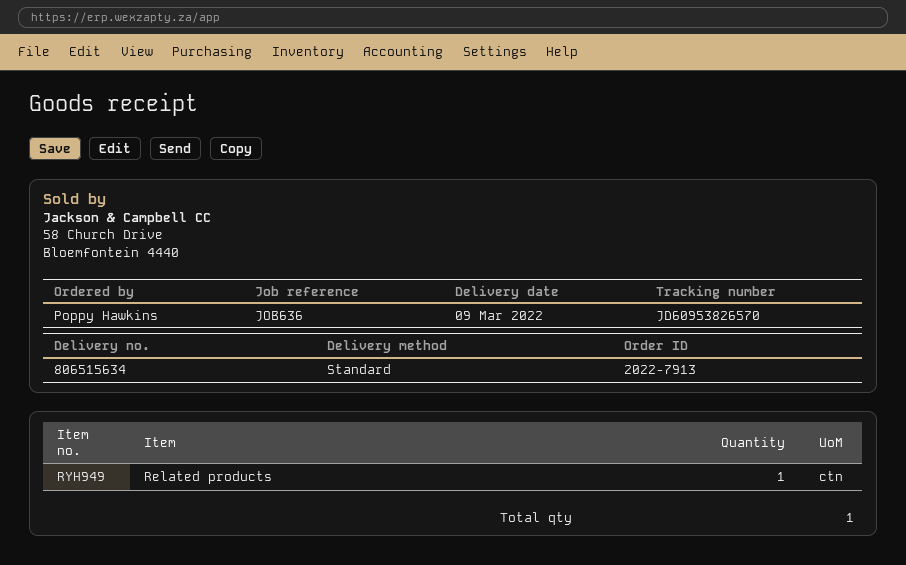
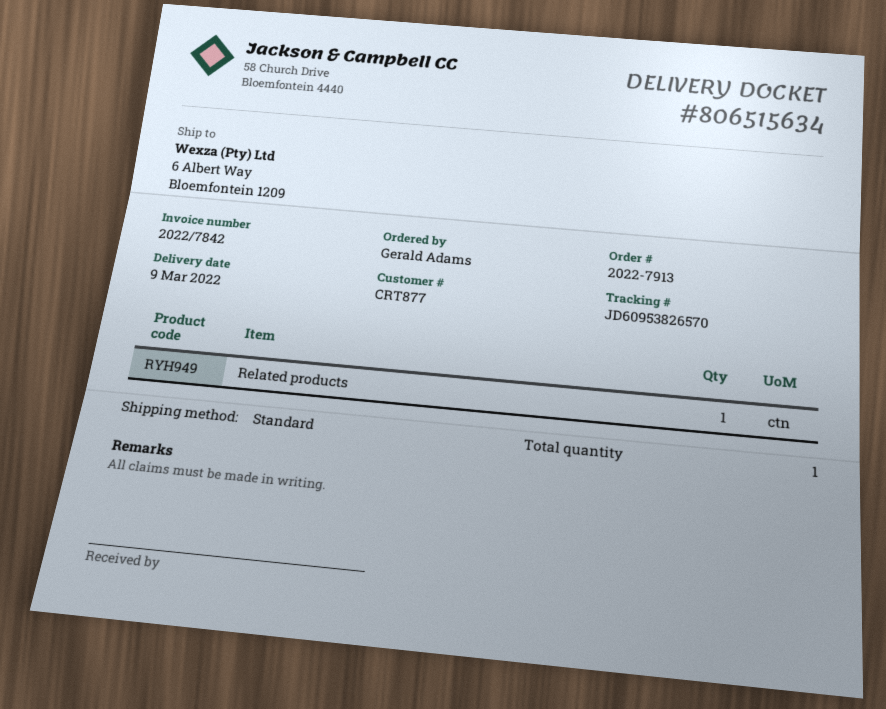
ordered by: Poppy Hawkins -> Gerald Adams

